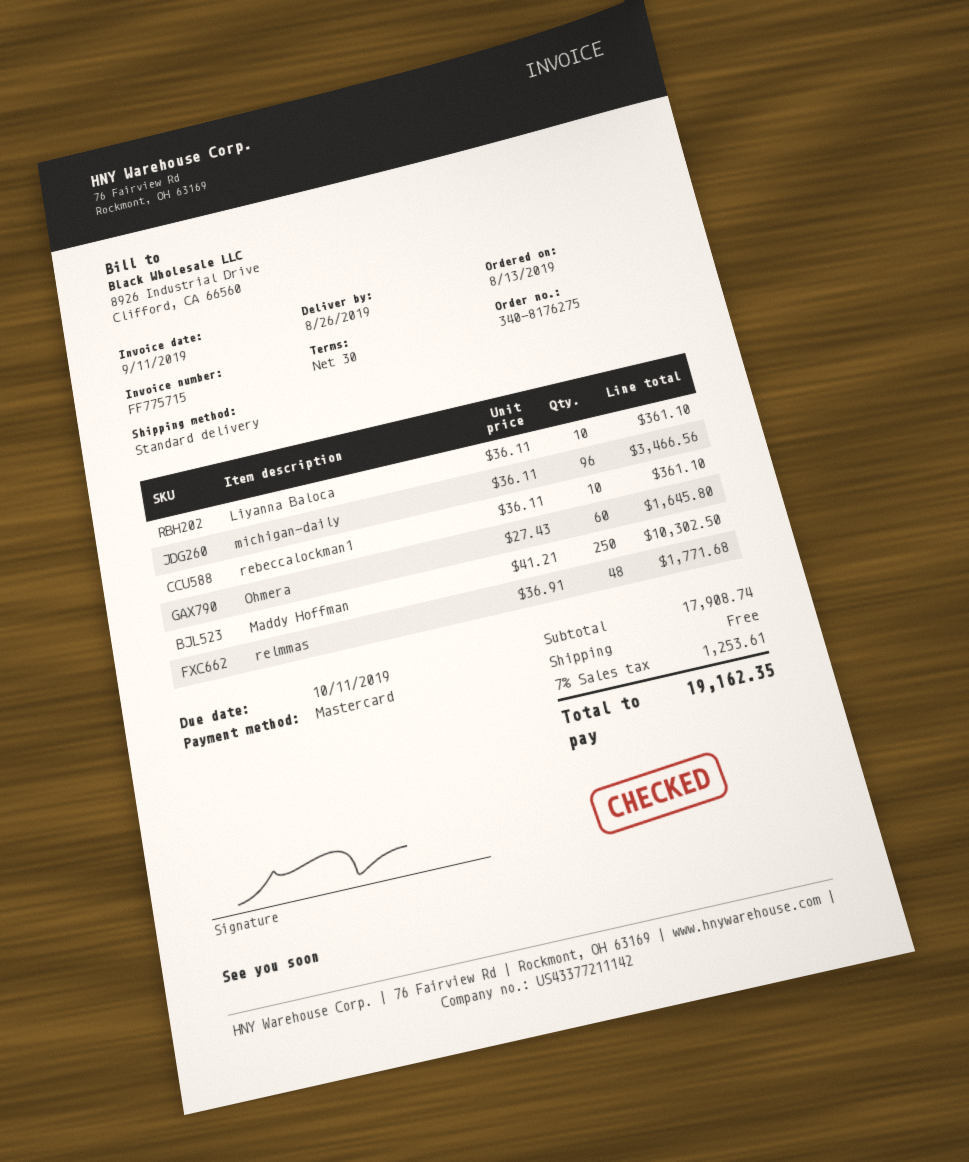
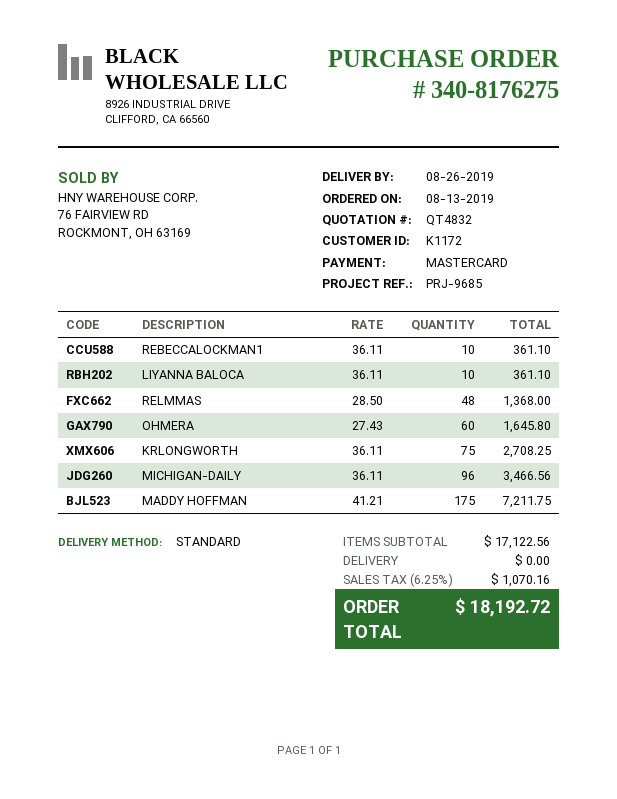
Maddy Hoffman: 250 x 41.21 = 10302.50 -> 175 x 41.21 = 7211.75
relmmas: 48 x 36.91 = 1771.68 -> 48 x 28.50 = 1368.00
KRLONGWORTH: none -> 75 x 36.11 = 2708.25
subtotal: 17908.74 -> 17122.56
tax: 7% = 1253.61 -> 6.25% = 1070.16
total: 19162.35 -> 18192.72

